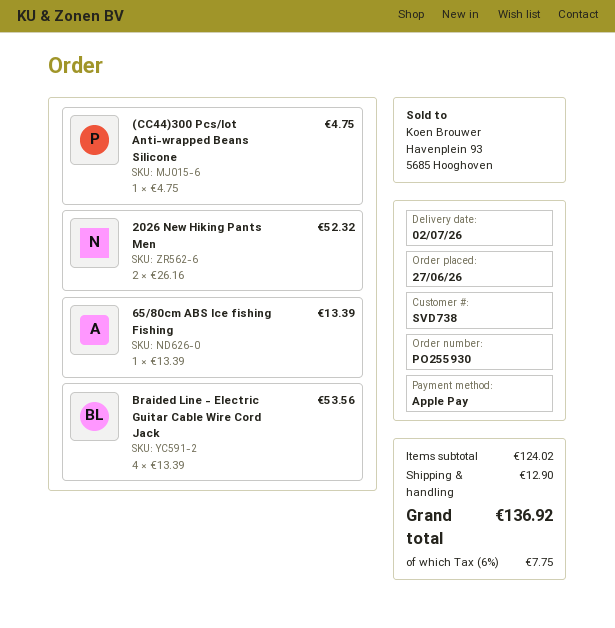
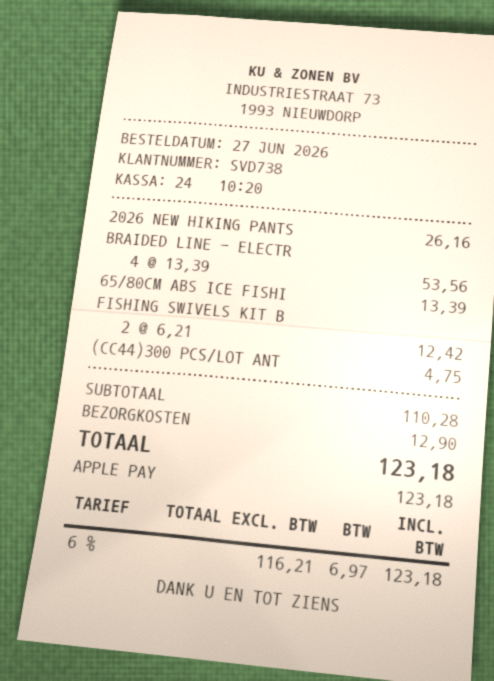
2026 New Hiking Pants Men: 2 x 26.16 = 52.32 -> 1 x 26.16 = 26.16
FISHING SWIVELS KIT B: none -> 2 x 6.21 = 12.42
subtotal: 124.02 -> 110.28
tax: 6% = 7.75 -> 6% = 6.97
total: 136.92 -> 123.18

